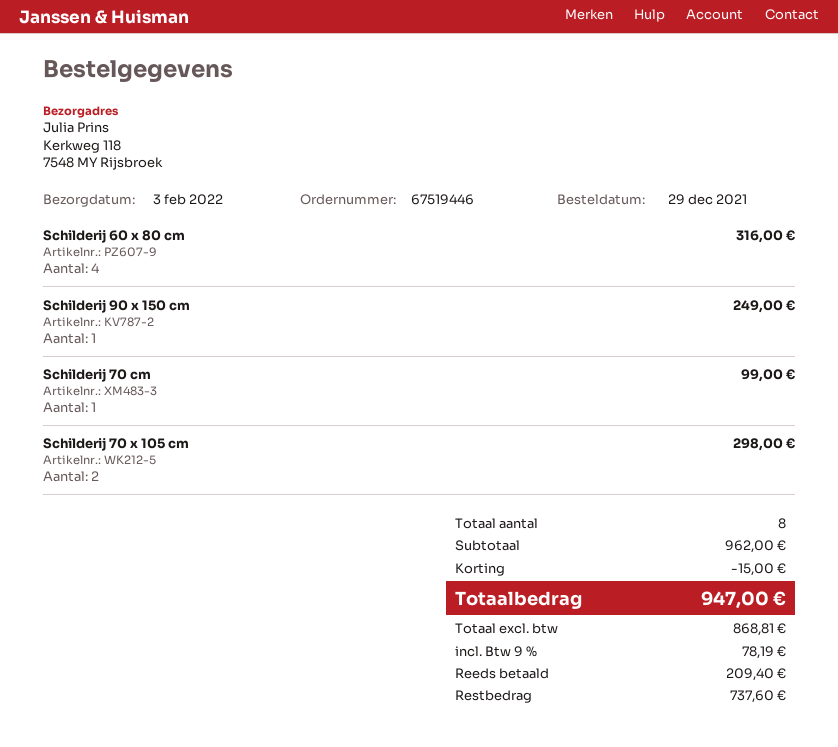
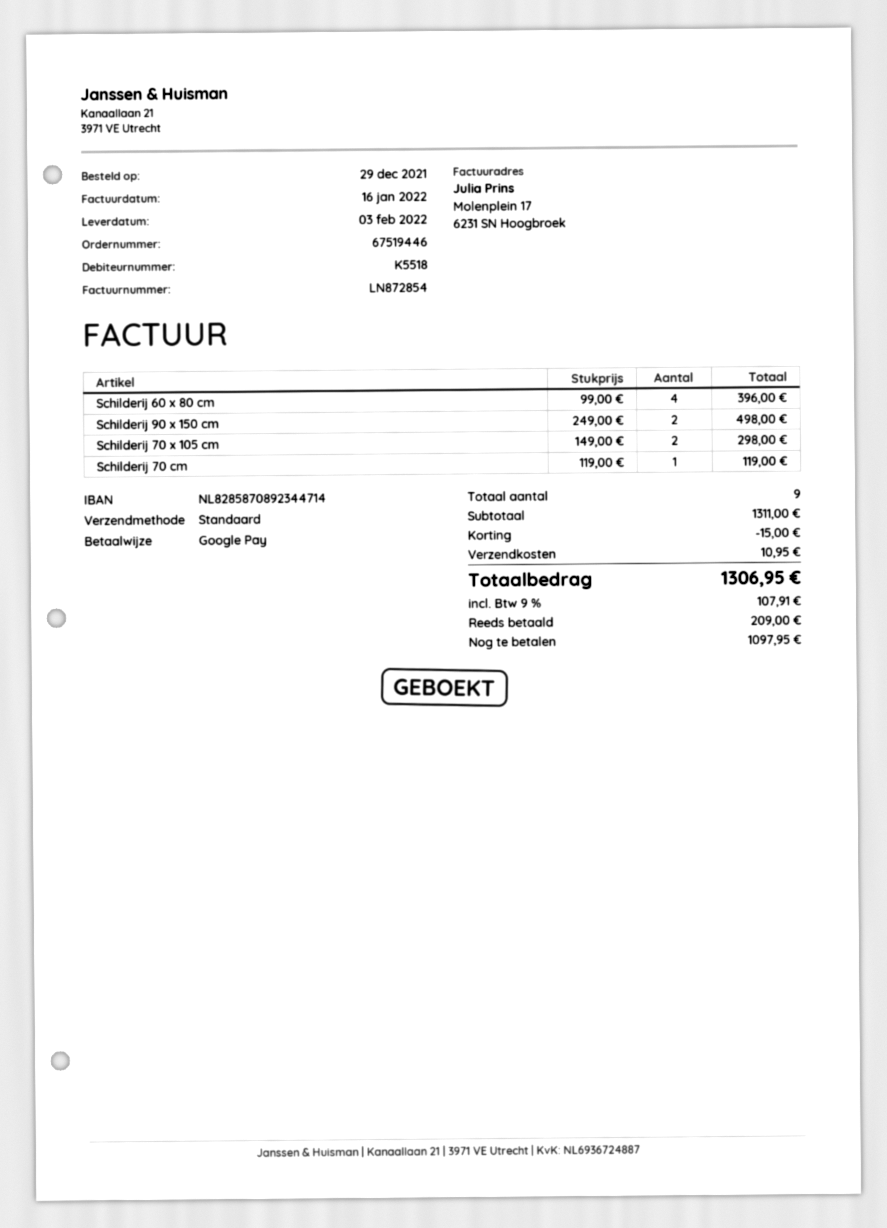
Schilderij 60 x 80 cm: 4 for 316.00 -> 4 for 396.00
Schilderij 90 x 150 cm: 1 for 249.00 -> 2 for 498.00
Schilderij 70 cm: 1 for 99.00 -> 1 for 119.00
total quantity: 8 -> 9
subtotal: 962.00 -> 1311.00
shipping: none -> 10.95
tax: 9% = 78.19 -> 9% = 107.91
total: 947.00 -> 1306.95
deposit: 209.40 -> 209.00
balance: 737.60 -> 1097.95

